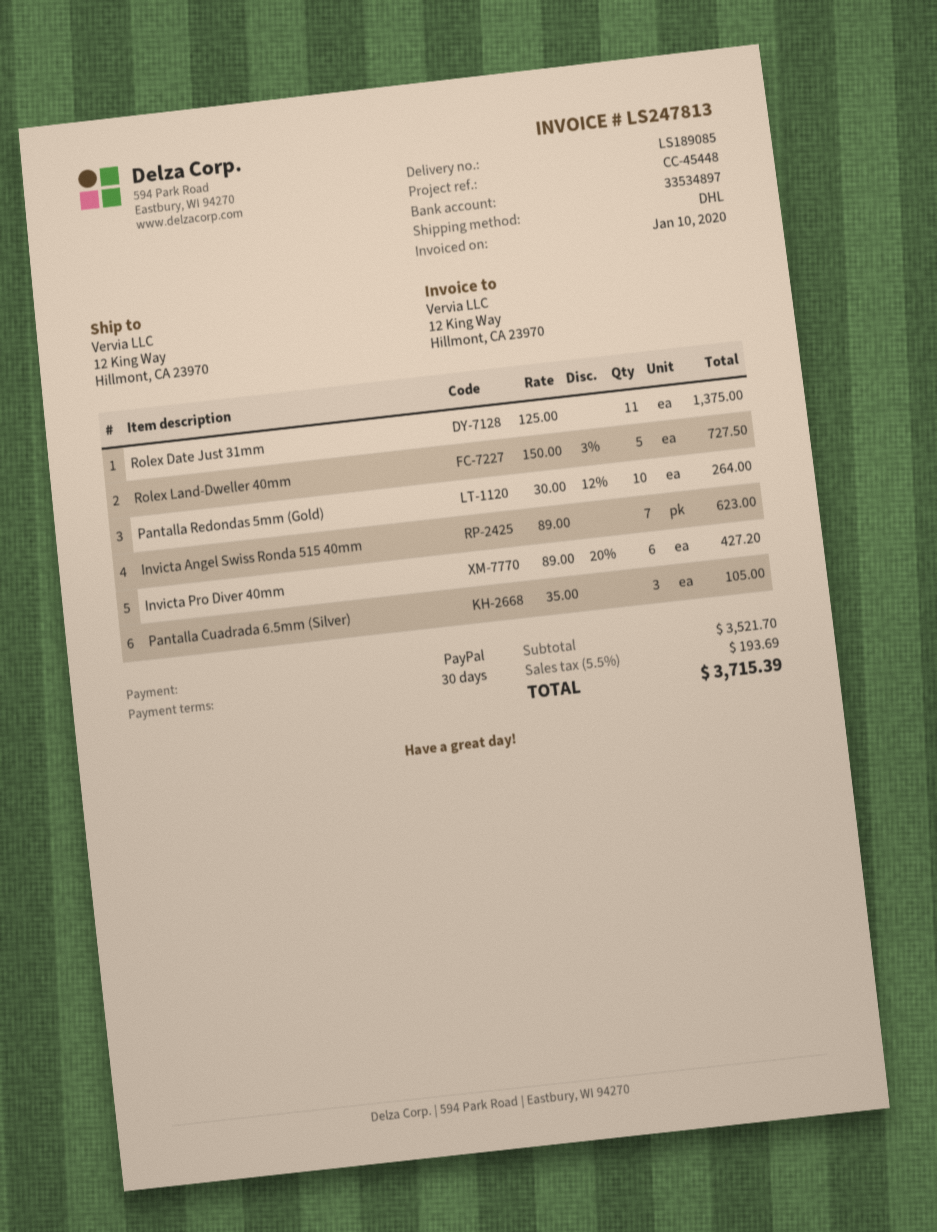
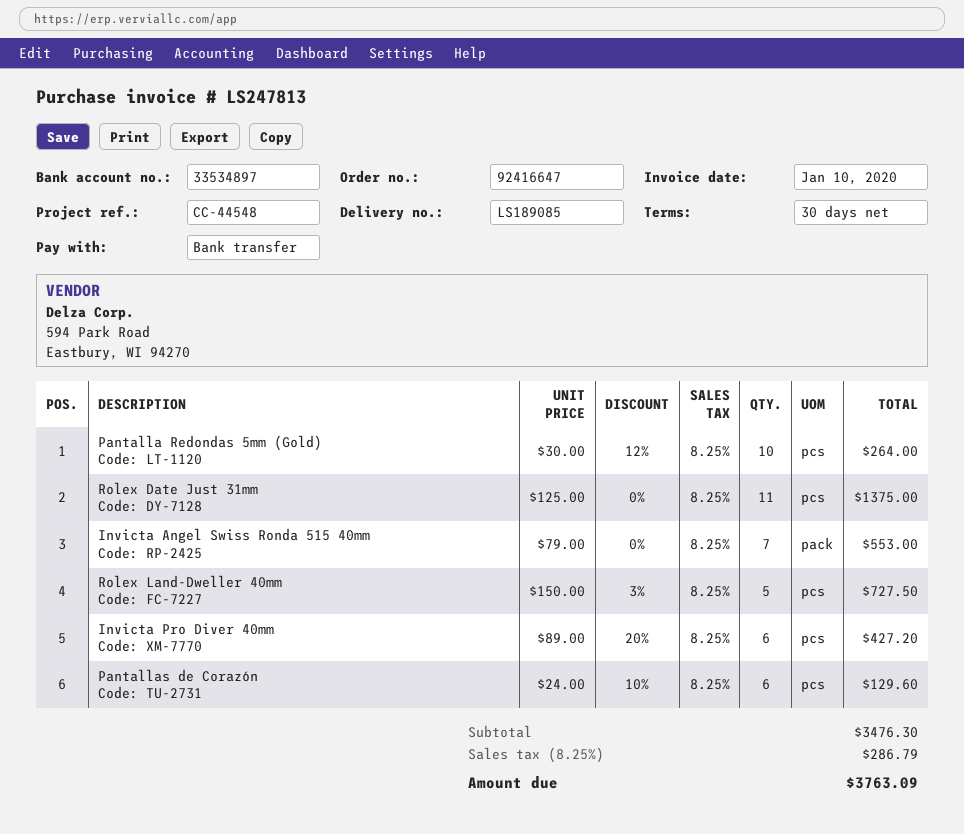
reference: CC-45448 -> CC-44548
payment method: PayPal -> bank transfer
Invicta Angel Swiss Ronda 515 40mm: 7 x 89.00 = 623.00 -> 7 x 79.00 = 553.00
Pantalla Cuadrada 6.5mm (Silver): 3 x 35.00 = 105.00 -> none
Pantallas de Corazón: none -> 6 x 24.00 - 10% = 129.60
subtotal: 3521.70 -> 3476.30
tax: 5.5% = 193.69 -> 8.25% = 286.79
total: 3715.39 -> 3763.09

